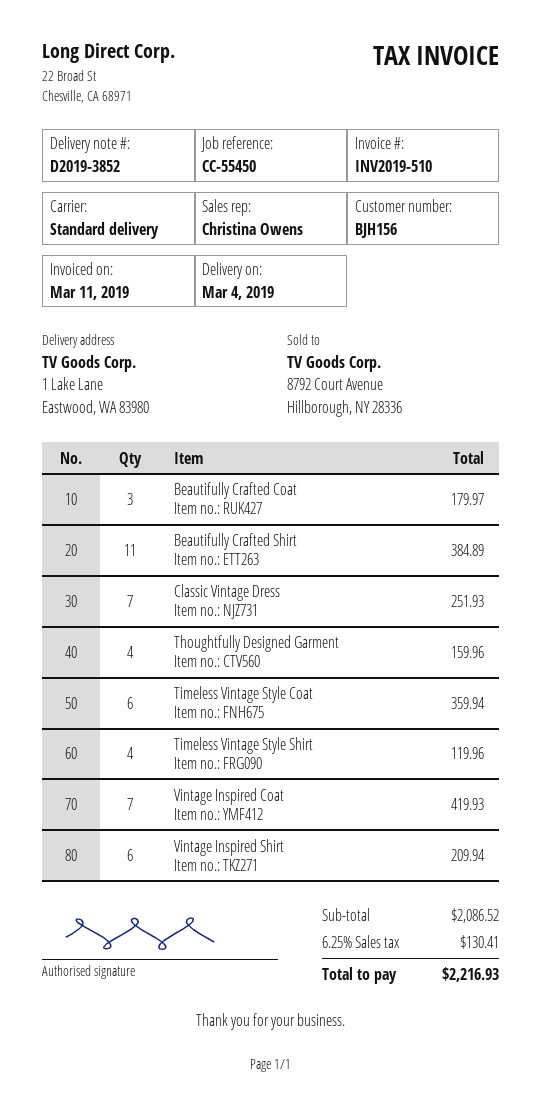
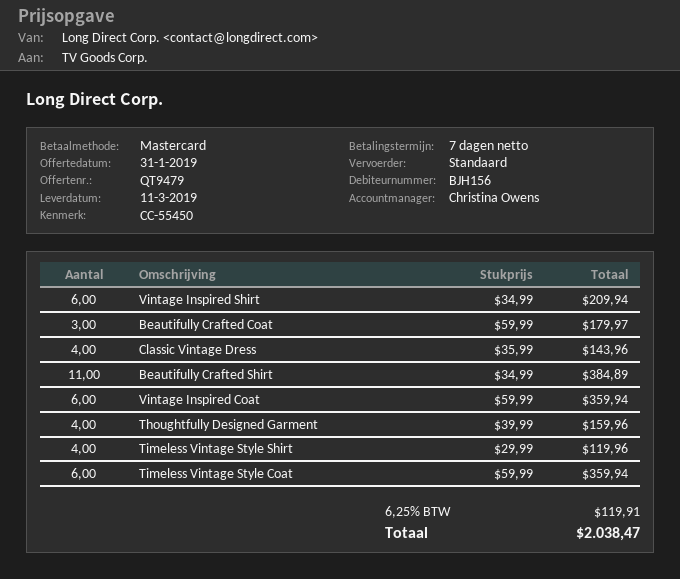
delivery date: 2019-03-04 -> 2019-03-11
Classic Vintage Dress: 7 for 251.93 -> 4 for 143.96
Vintage Inspired Coat: 7 for 419.93 -> 6 for 359.94
tax: 6.25% = 130.41 -> 6.25% = 119.91
total: 2216.93 -> 2038.47

